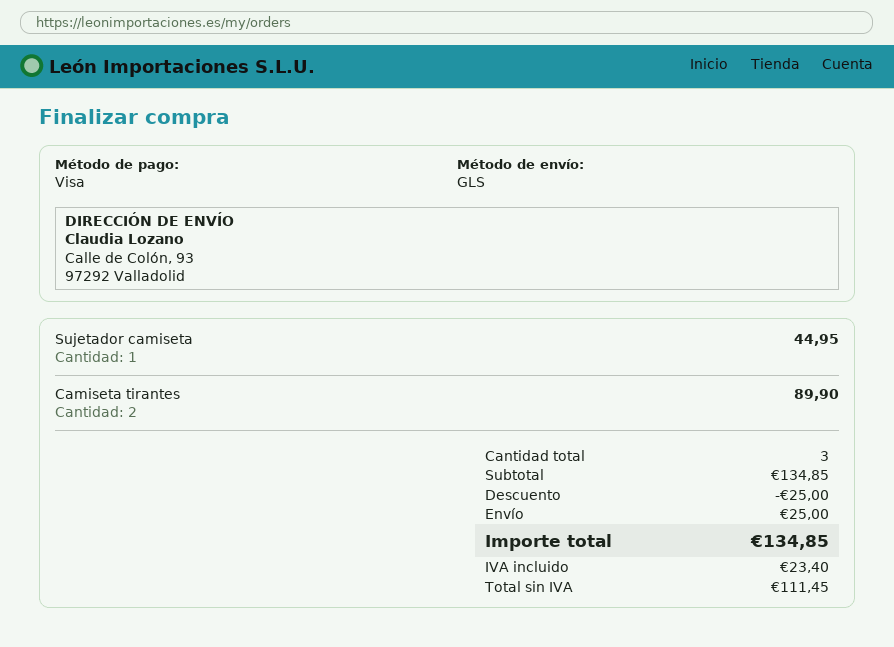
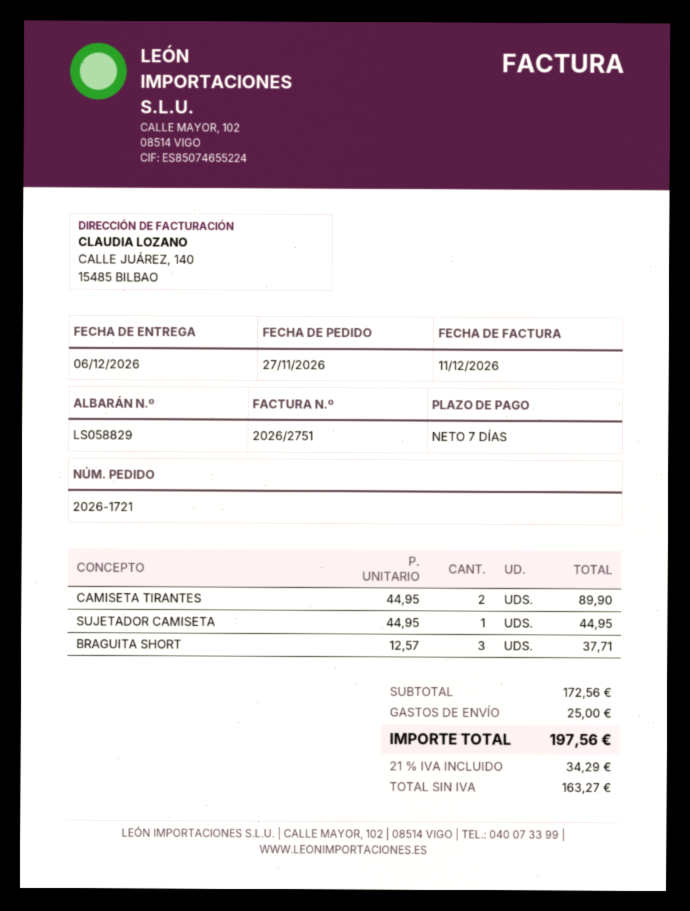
BRAGUITA SHORT: none -> 3 for 37.71
subtotal: 134.85 -> 172.56
discount: 25.00 -> none
net: 111.45 -> 163.27
tax: 23.40 -> 34.29
total: 134.85 -> 197.56

